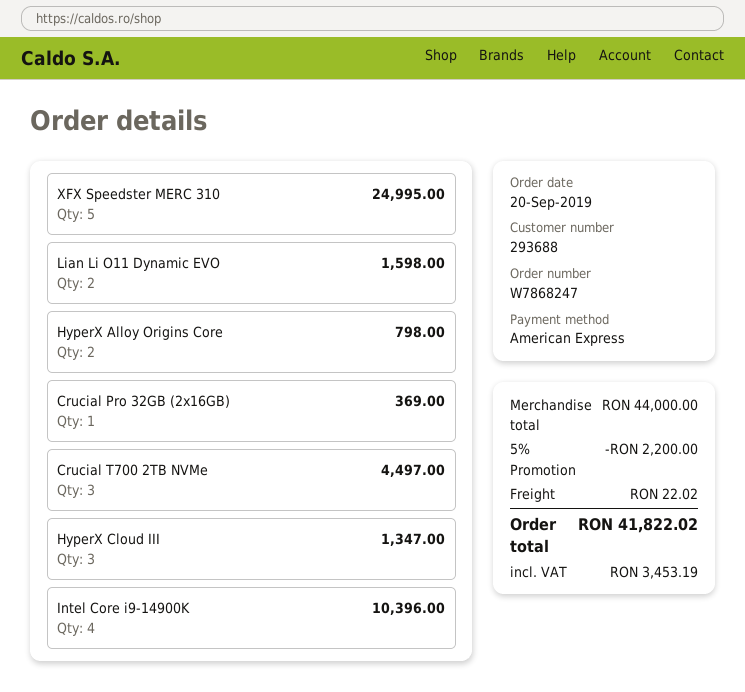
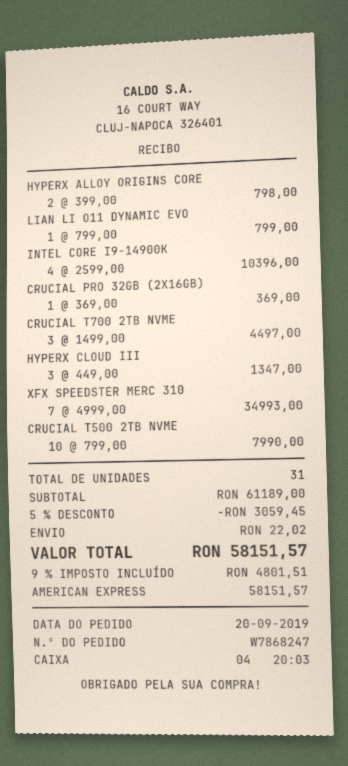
XFX Speedster MERC 310: 5 for 24995.00 -> 7 for 34993.00
Lian Li O11 Dynamic EVO: 2 for 1598.00 -> 1 for 799.00
CRUCIAL T500 2TB NVME: none -> 10 for 7990.00
subtotal: 44000.00 -> 61189.00
discount: 5% = 2200.00 -> 5% = 3059.45
tax: 3453.19 -> 4801.51
total: 41822.02 -> 58151.57

